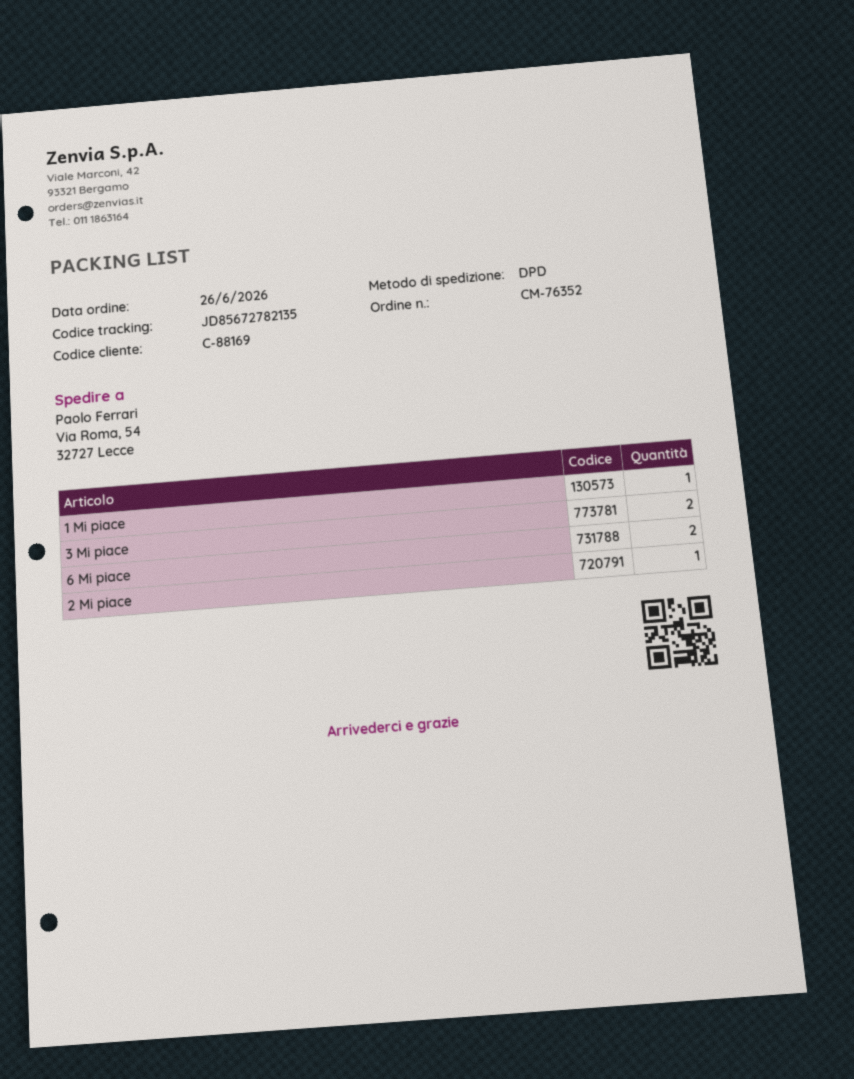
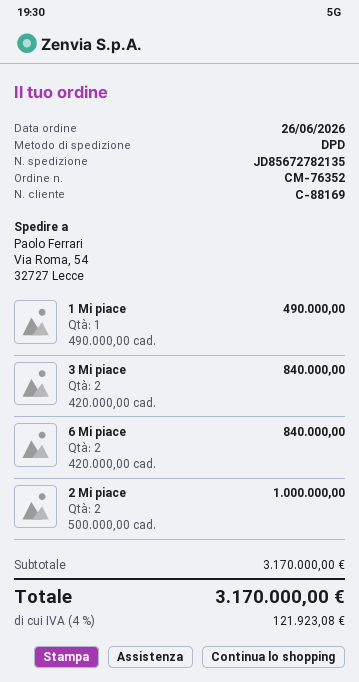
2 Mi piace: 1 -> 2

